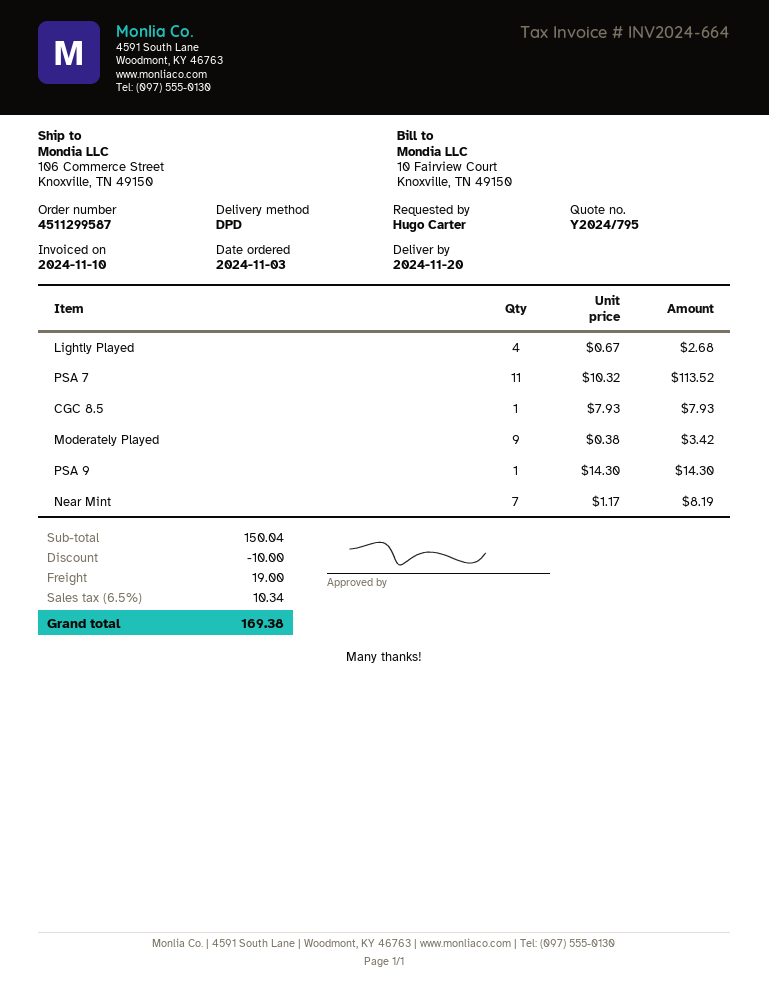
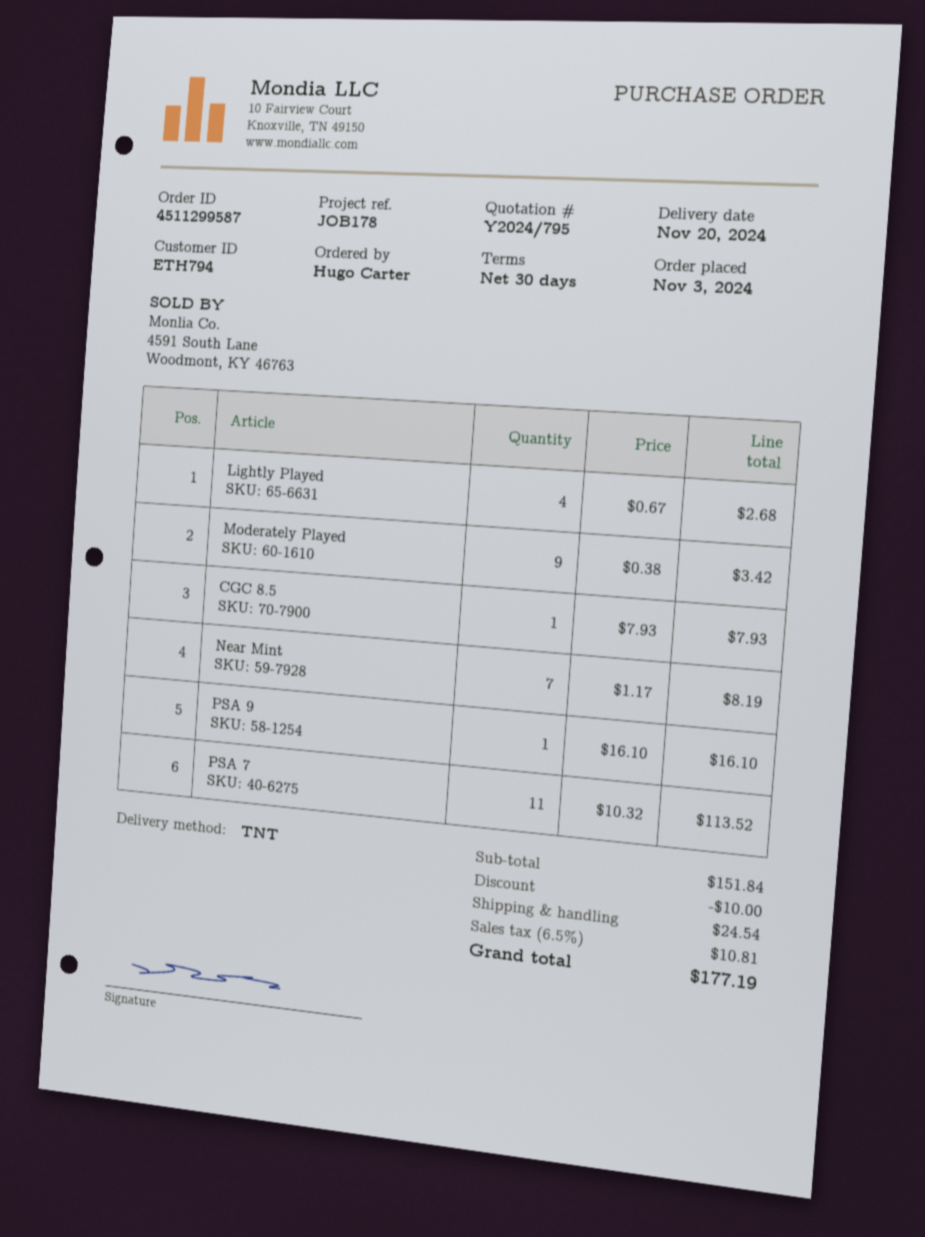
shipping method: DPD -> TNT
PSA 9: 1 x 14.30 = 14.30 -> 1 x 16.10 = 16.10
subtotal: 150.04 -> 151.84
shipping: 19.00 -> 24.54
tax: 6.5% = 10.34 -> 6.5% = 10.81
total: 169.38 -> 177.19

